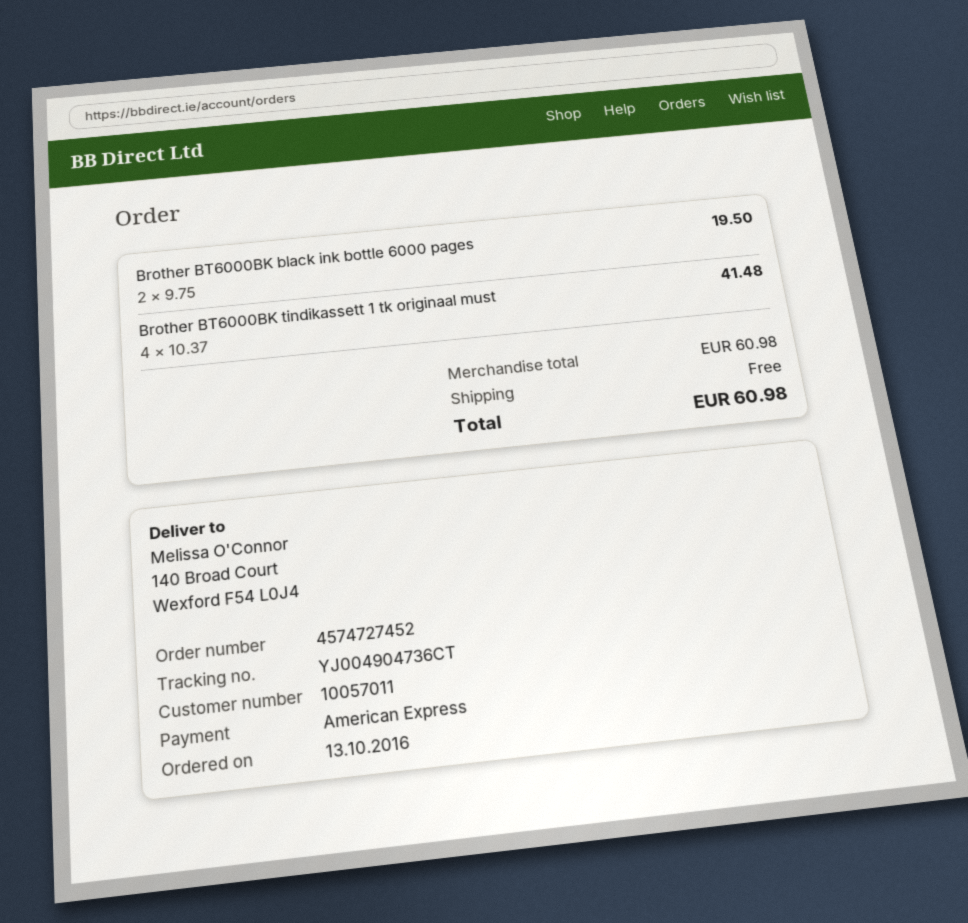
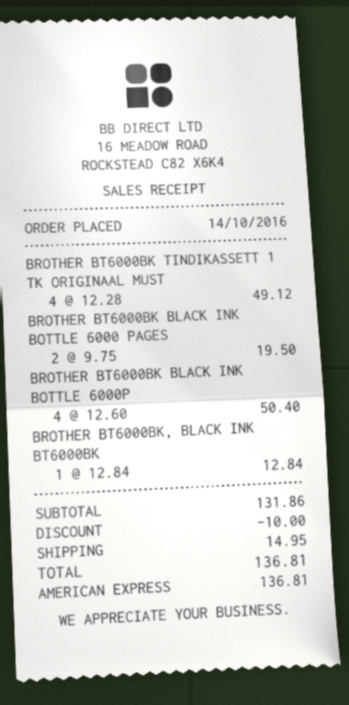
order date: 2016-10-13 -> 2016-10-14
Brother BT6000BK tindikassett 1 tk originaal must: 4 x 10.37 = 41.48 -> 4 x 12.28 = 49.12
BROTHER BT6000BK BLACK INK BOTTLE 6000P: none -> 4 x 12.60 = 50.40
BROTHER BT6000BK, BLACK INK BT6000BK: none -> 1 x 12.84 = 12.84
subtotal: 60.98 -> 131.86
discount: none -> 10.00
shipping: 0.00 -> 14.95
total: 60.98 -> 136.81

